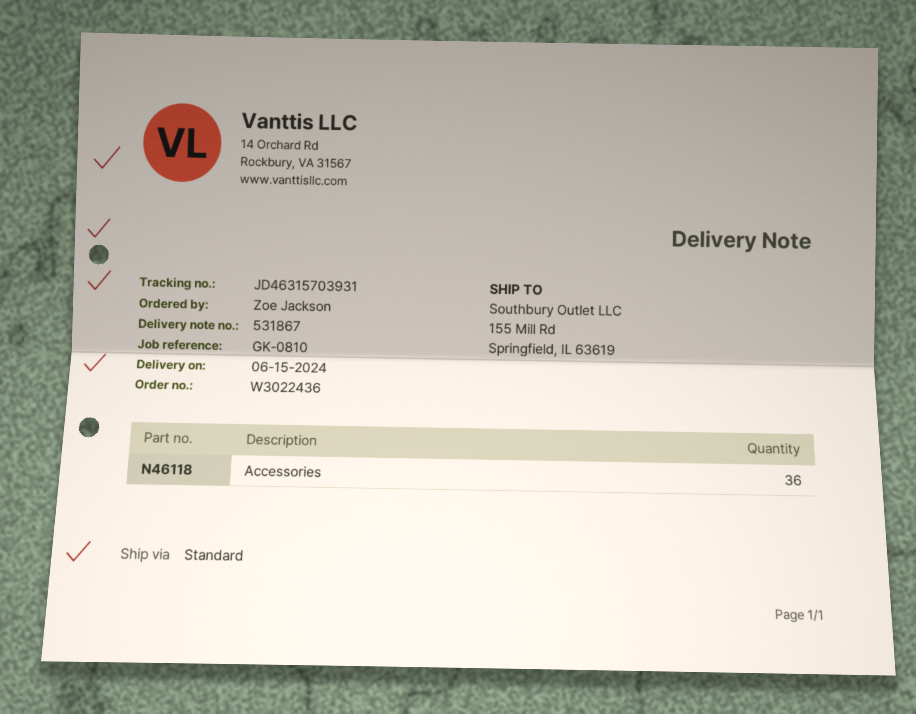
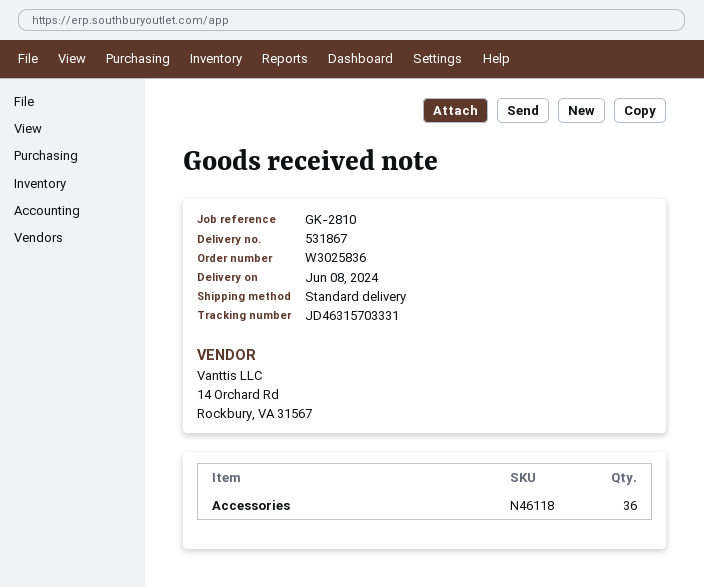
order number: W3022436 -> W3025836
delivery date: 2024-06-15 -> 2024-06-08
reference: GK-0810 -> GK-2810
tracking number: JD46315703931 -> JD46315703331

